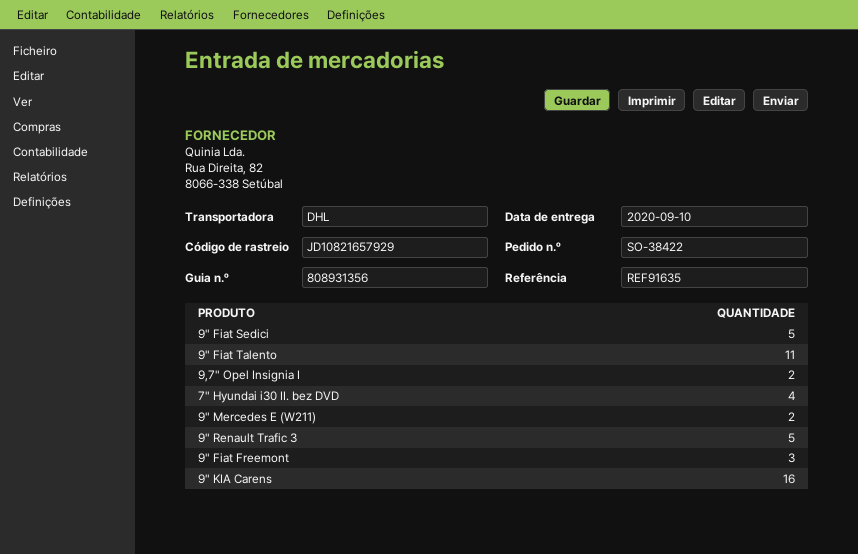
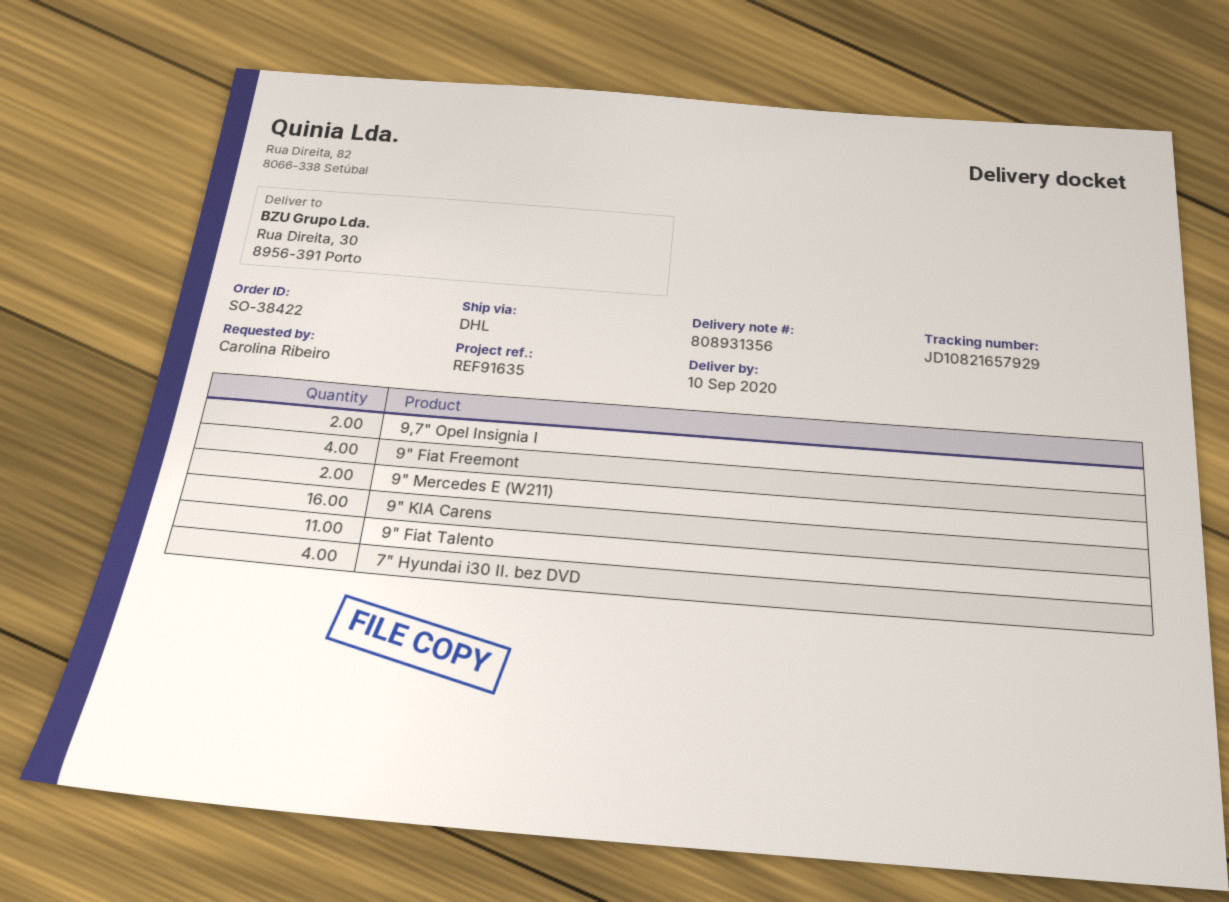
9" Fiat Sedici: 5 -> none
9" Renault Trafic 3: 5 -> none
9" Fiat Freemont: 3 -> 4

